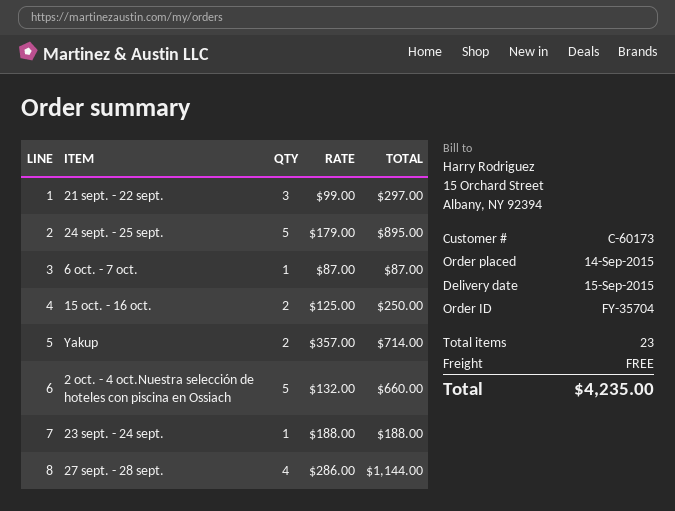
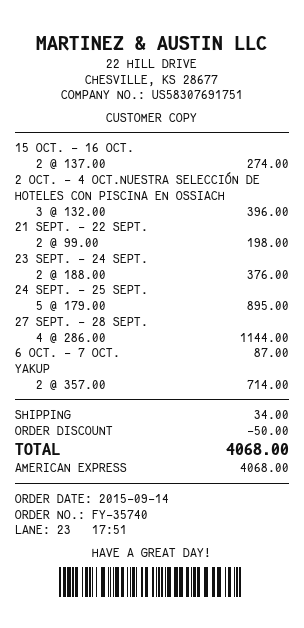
order number: FY-35704 -> FY-35740
21 sept. - 22 sept.: 3 x 99.00 = 297.00 -> 2 x 99.00 = 198.00
15 oct. - 16 oct.: 2 x 125.00 = 250.00 -> 2 x 137.00 = 274.00
2 oct. - 4 oct.Nuestra selección de hoteles con piscina en Ossiach: 5 x 132.00 = 660.00 -> 3 x 132.00 = 396.00
23 sept. - 24 sept.: 1 x 188.00 = 188.00 -> 2 x 188.00 = 376.00
discount: none -> 50.00
shipping: 0.00 -> 34.00
total: 4235.00 -> 4068.00

